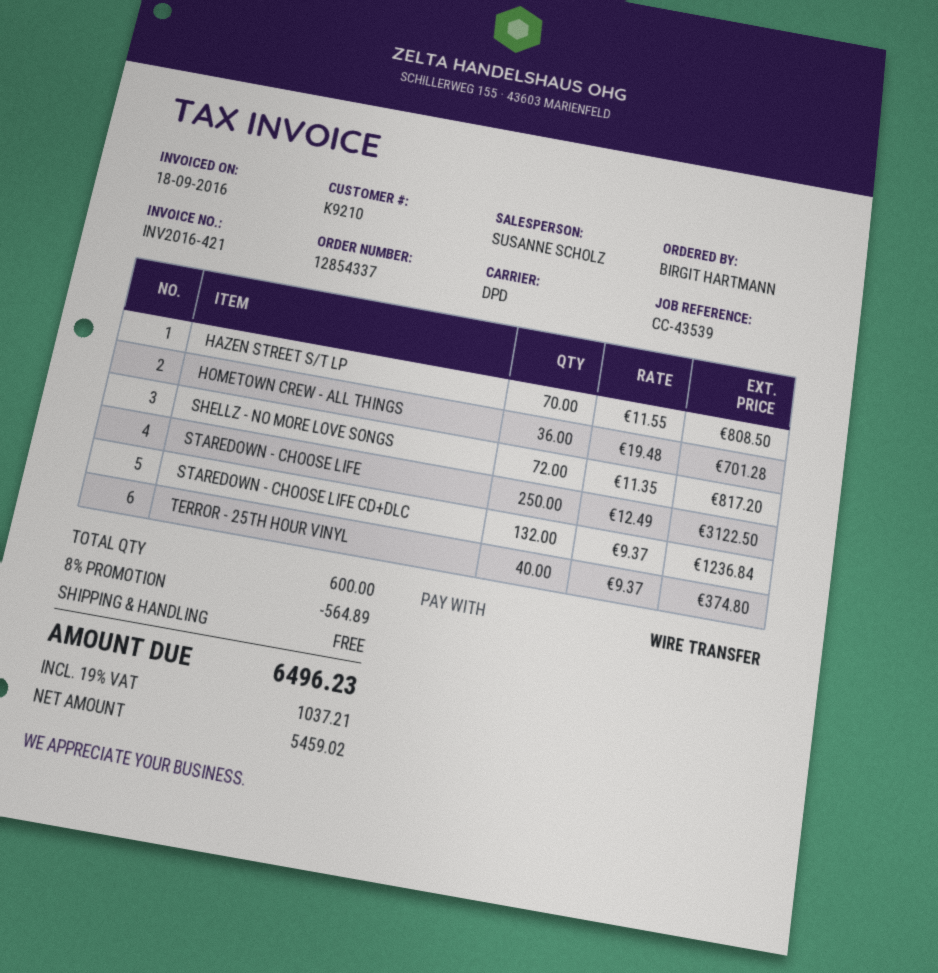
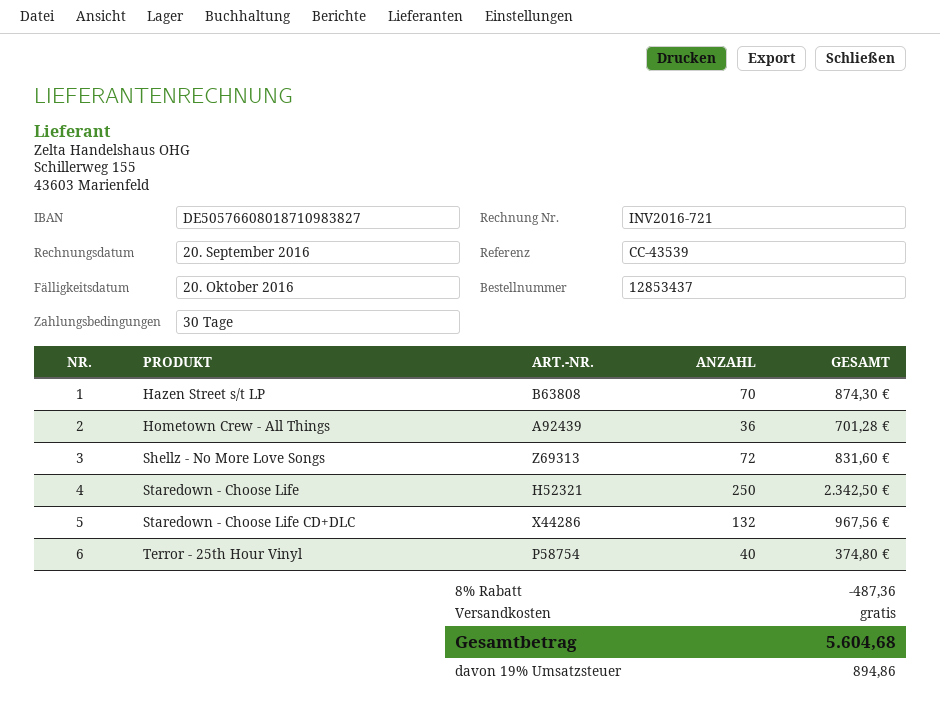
order number: 12854337 -> 12853437
invoice number: INV2016-421 -> INV2016-721
invoice date: 2016-09-18 -> 2016-09-20
HAZEN STREET S/T LP: 70 for 808.50 -> 70 for 874.30
SHELLZ - NO MORE LOVE SONGS: 72 for 817.20 -> 72 for 831.60
STAREDOWN - CHOOSE LIFE: 250 for 3122.50 -> 250 for 2342.50
STAREDOWN - CHOOSE LIFE CD+DLC: 132 for 1236.84 -> 132 for 967.56
discount: 8% = 564.89 -> 8% = 487.36
tax: 19% = 1037.21 -> 19% = 894.86
total: 6496.23 -> 5604.68

